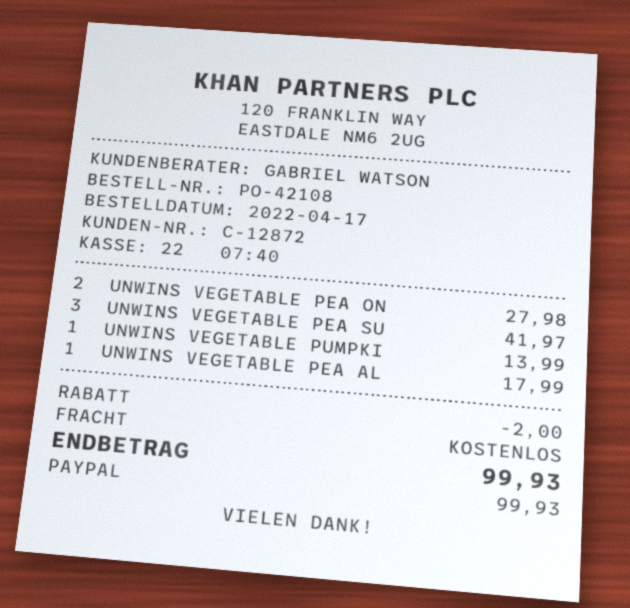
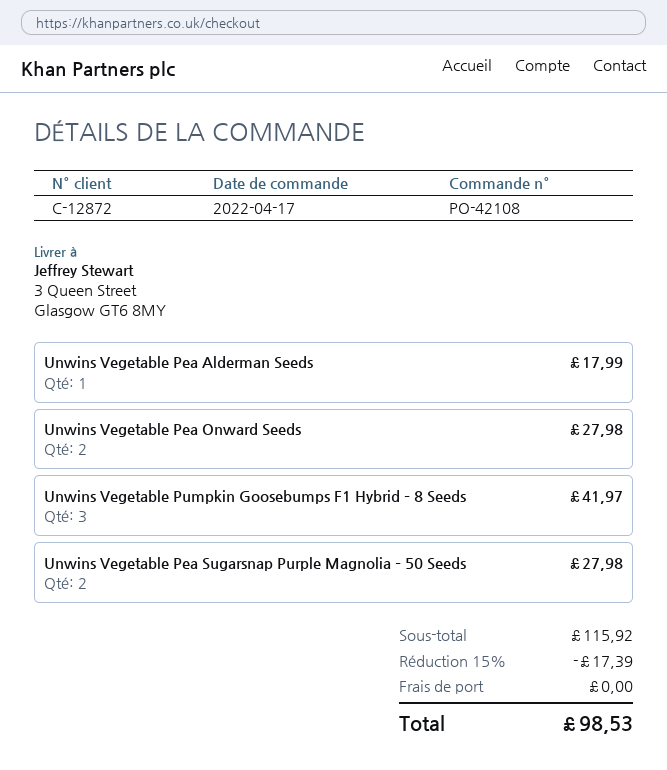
UNWINS VEGETABLE PEA SU: 3 for 41.97 -> 2 for 27.98
UNWINS VEGETABLE PUMPKI: 1 for 13.99 -> 3 for 41.97
discount: 2.00 -> 17.39
total: 99.93 -> 98.53

